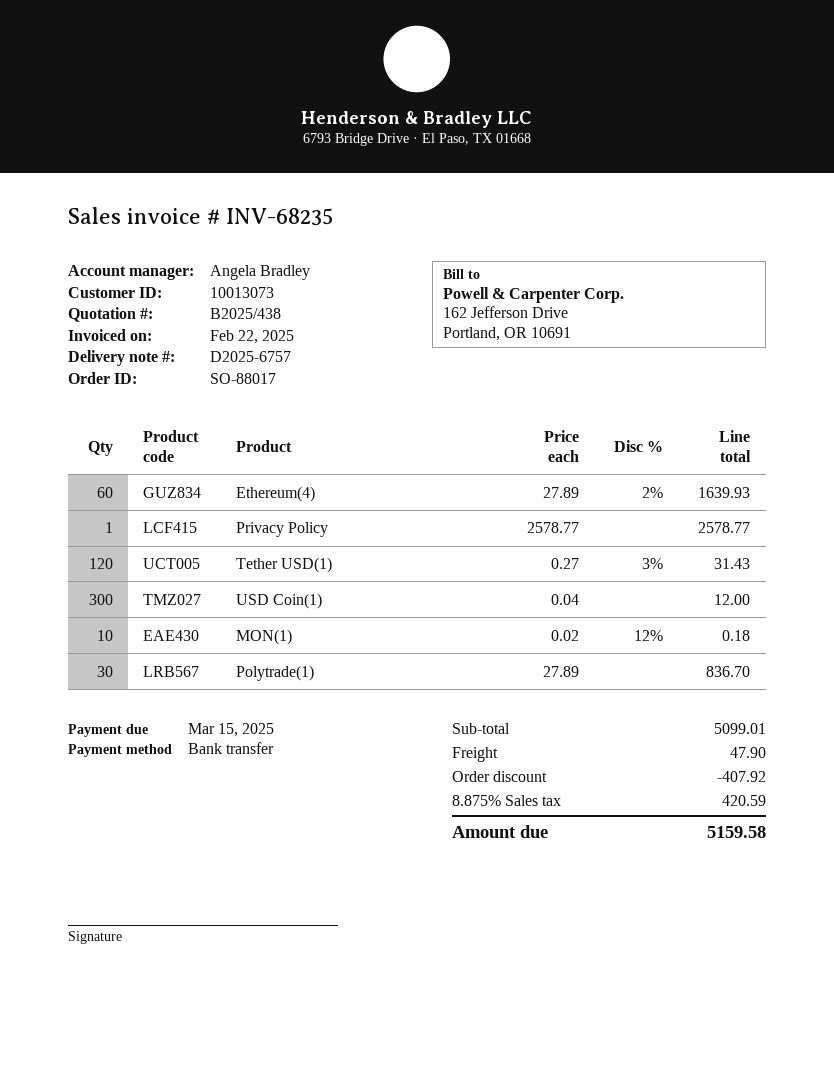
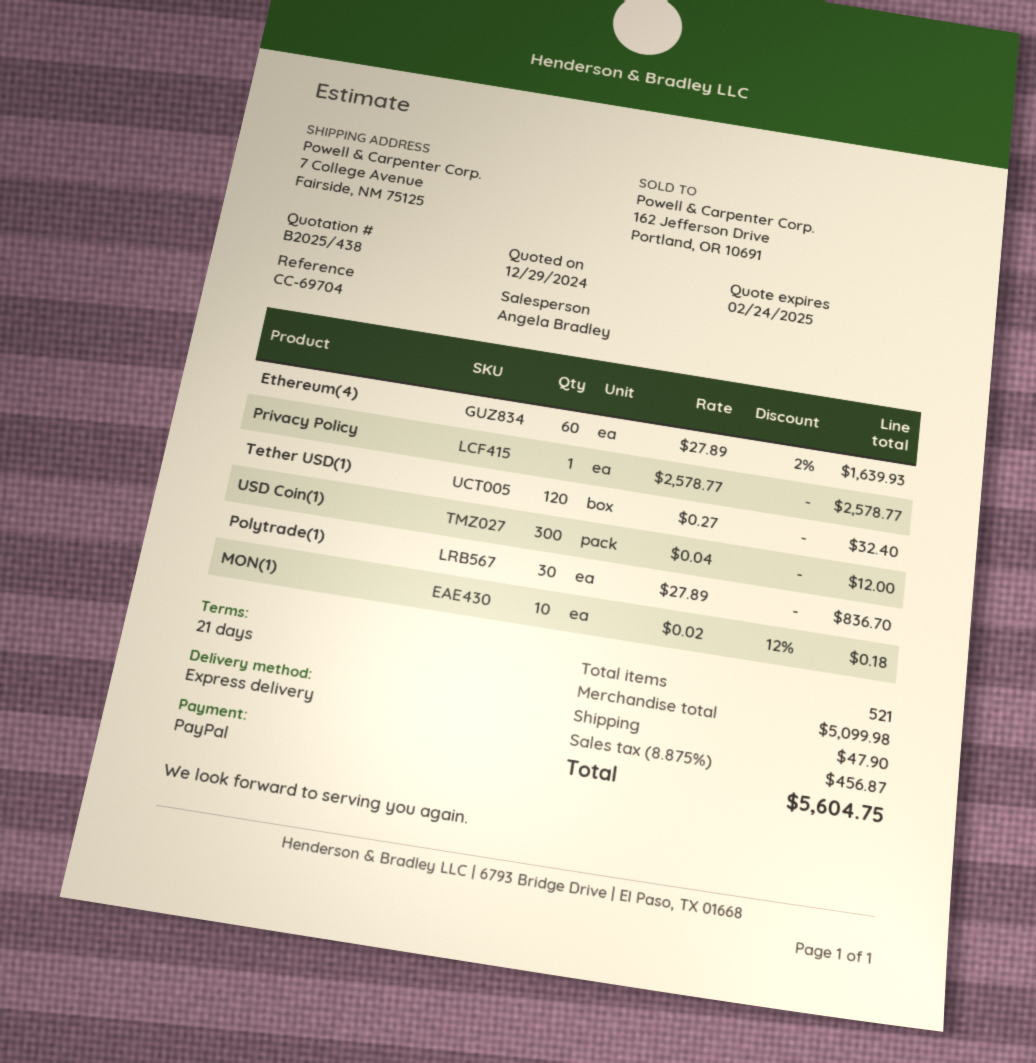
payment method: bank transfer -> PayPal
Tether USD(1): 120 x 0.27 - 3% = 31.43 -> 120 x 0.27 = 32.40
subtotal: 5099.01 -> 5099.98
discount: 407.92 -> none
tax: 8.875% = 420.59 -> 8.875% = 456.87
total: 5159.58 -> 5604.75

